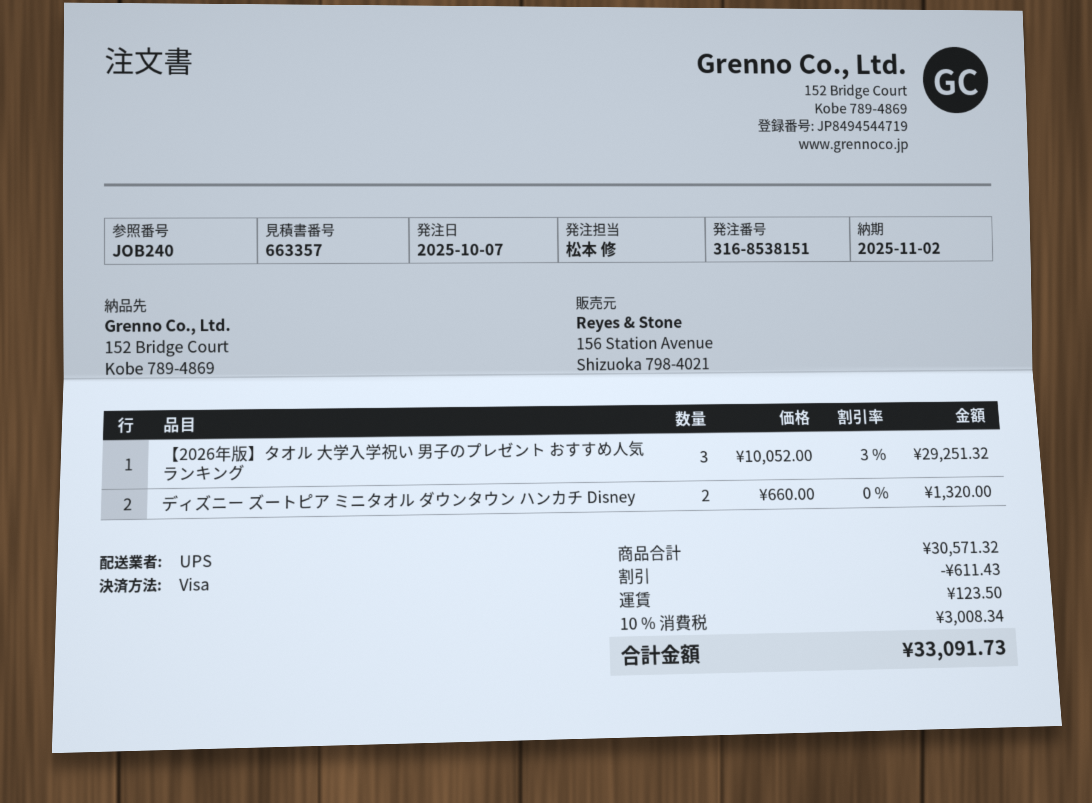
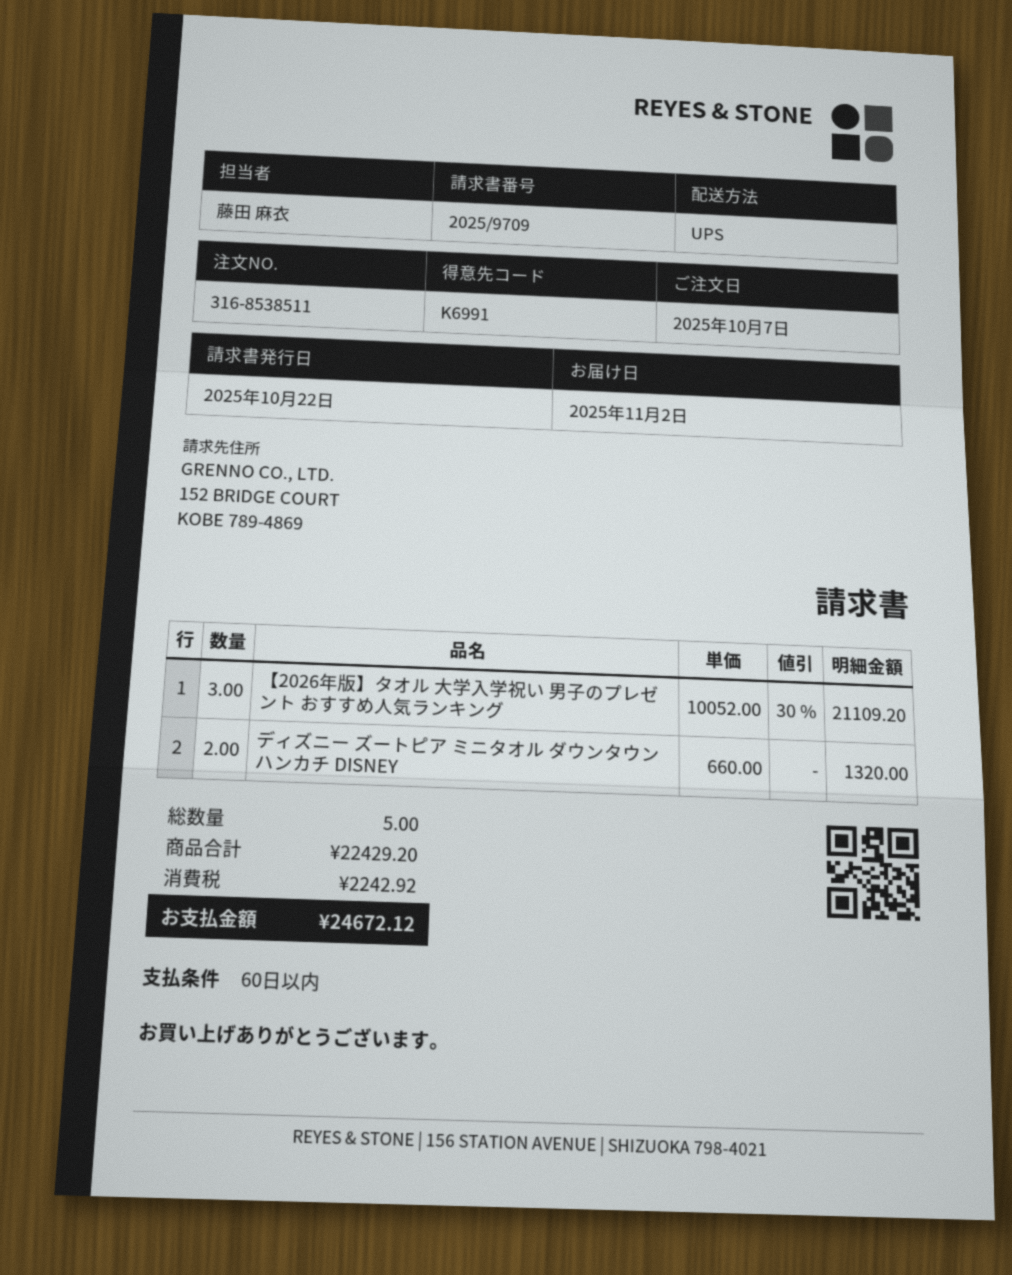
order number: 316-8538151 -> 316-8538511
【2026年版】タオル 大学入学祝い 男子のプレゼント おすすめ人気ランキング: 3 x 10052.00 - 3% = 29251.32 -> 3 x 10052.00 - 30% = 21109.20
subtotal: 30571.32 -> 22429.20
discount: 611.43 -> none
shipping: 123.50 -> none
tax: 3008.34 -> 2242.92
total: 33091.73 -> 24672.12

